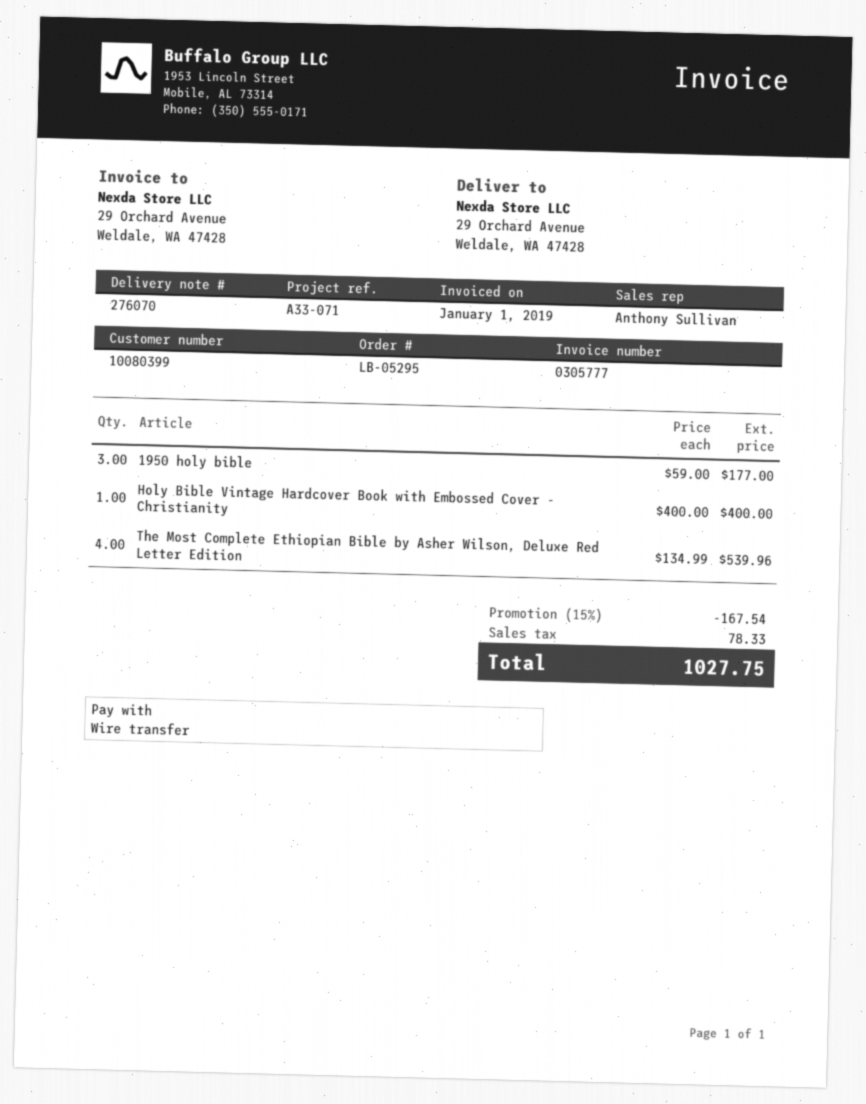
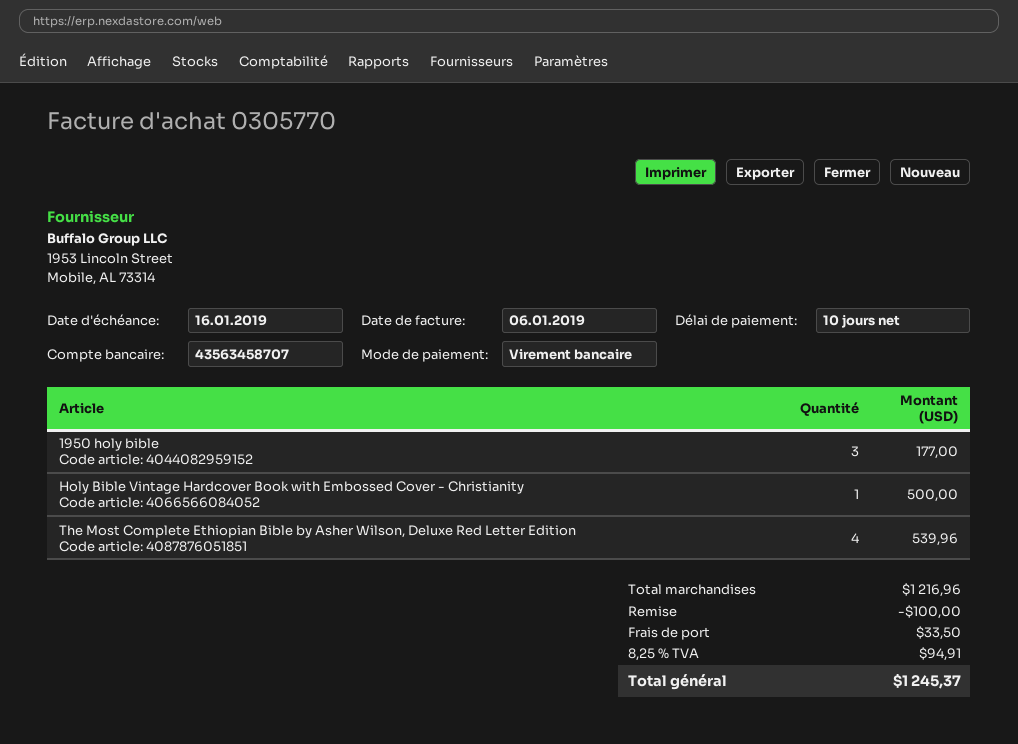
invoice number: 0305777 -> 0305770
invoice date: 2019-01-01 -> 2019-01-06
Holy Bible Vintage Hardcover Book with Embossed Cover - Christianity: 1 for 400.00 -> 1 for 500.00
discount: 167.54 -> 100.00
shipping: none -> 33.50
tax: 78.33 -> 94.91
total: 1027.75 -> 1245.37

